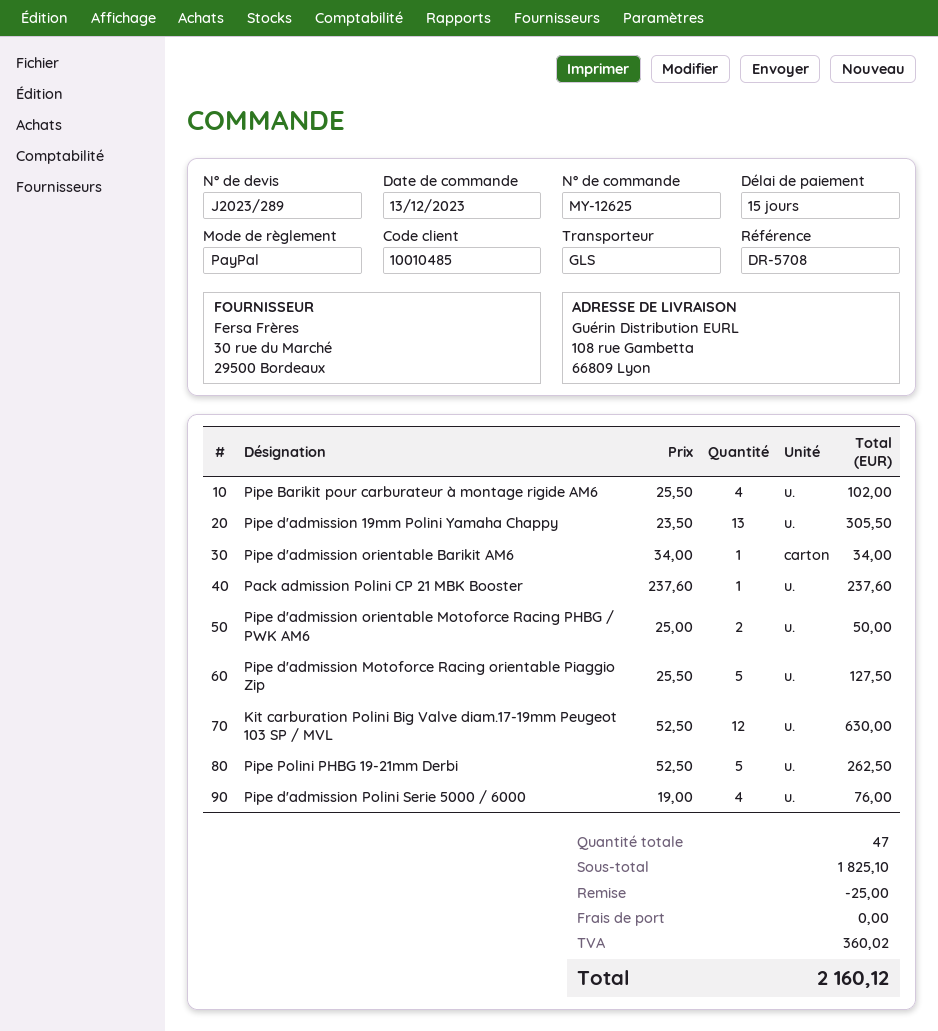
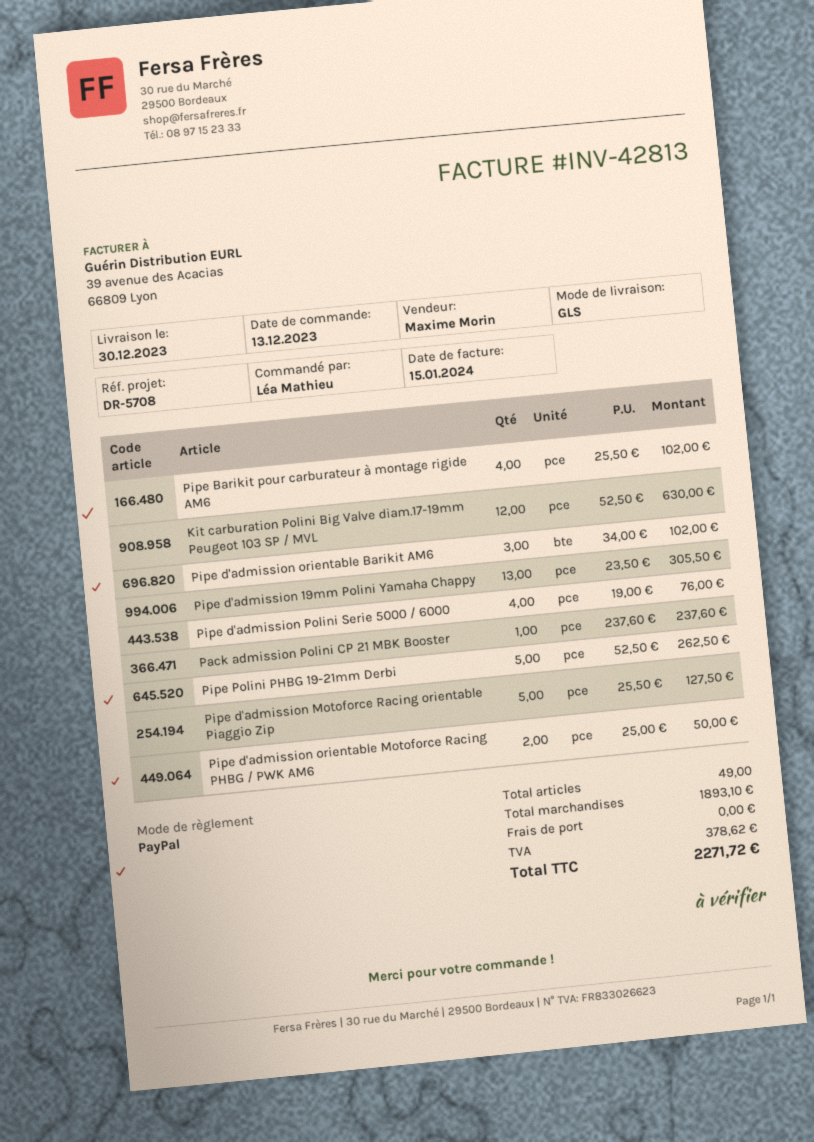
Pipe d'admission orientable Barikit AM6: 1 x 34.00 = 34.00 -> 3 x 34.00 = 102.00
total quantity: 47 -> 49
subtotal: 1825.10 -> 1893.10
discount: 25.00 -> none
tax: 360.02 -> 378.62
total: 2160.12 -> 2271.72

